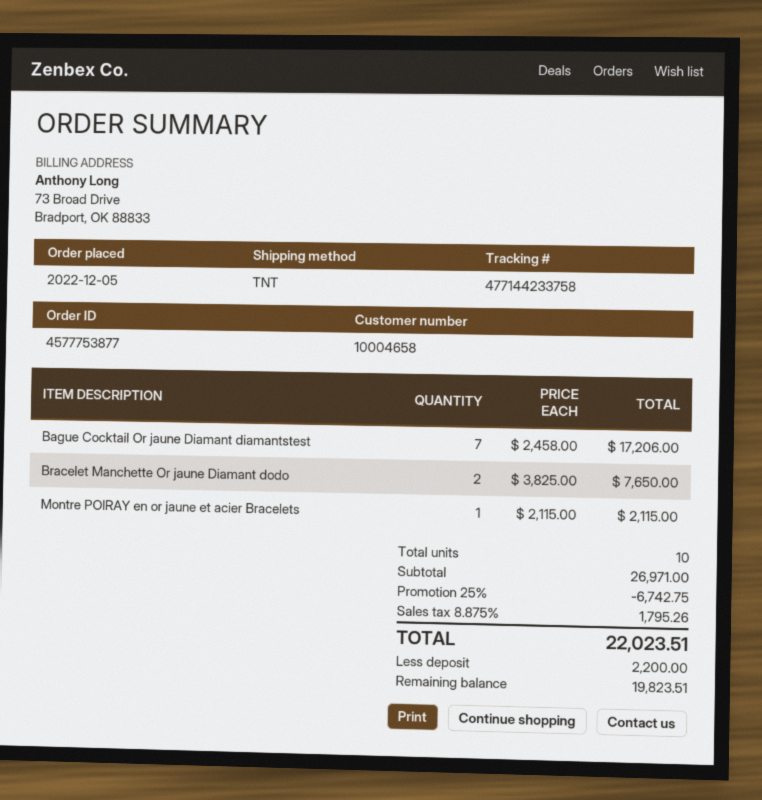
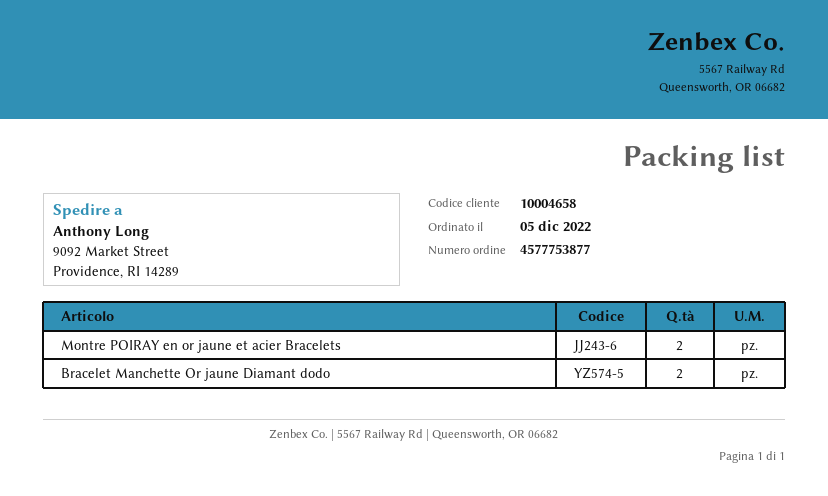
Bague Cocktail Or jaune Diamant diamantstest: 7 -> none
Montre POIRAY en or jaune et acier Bracelets: 1 -> 2

